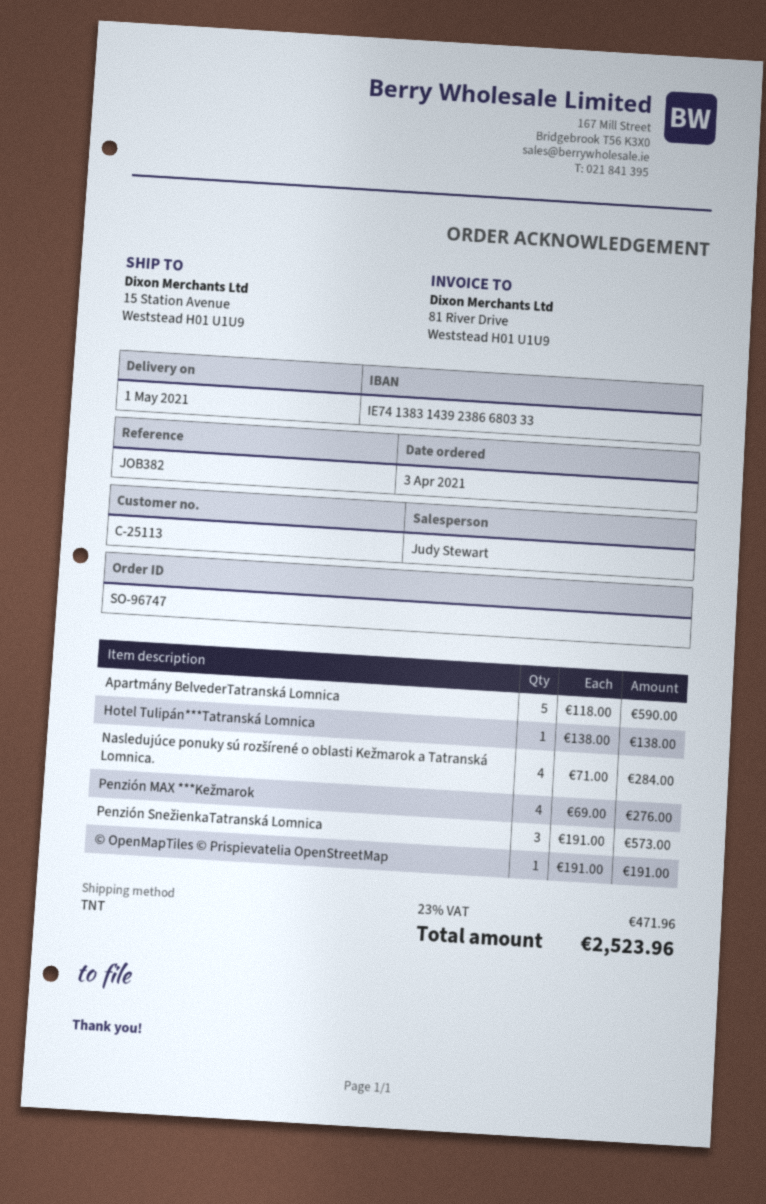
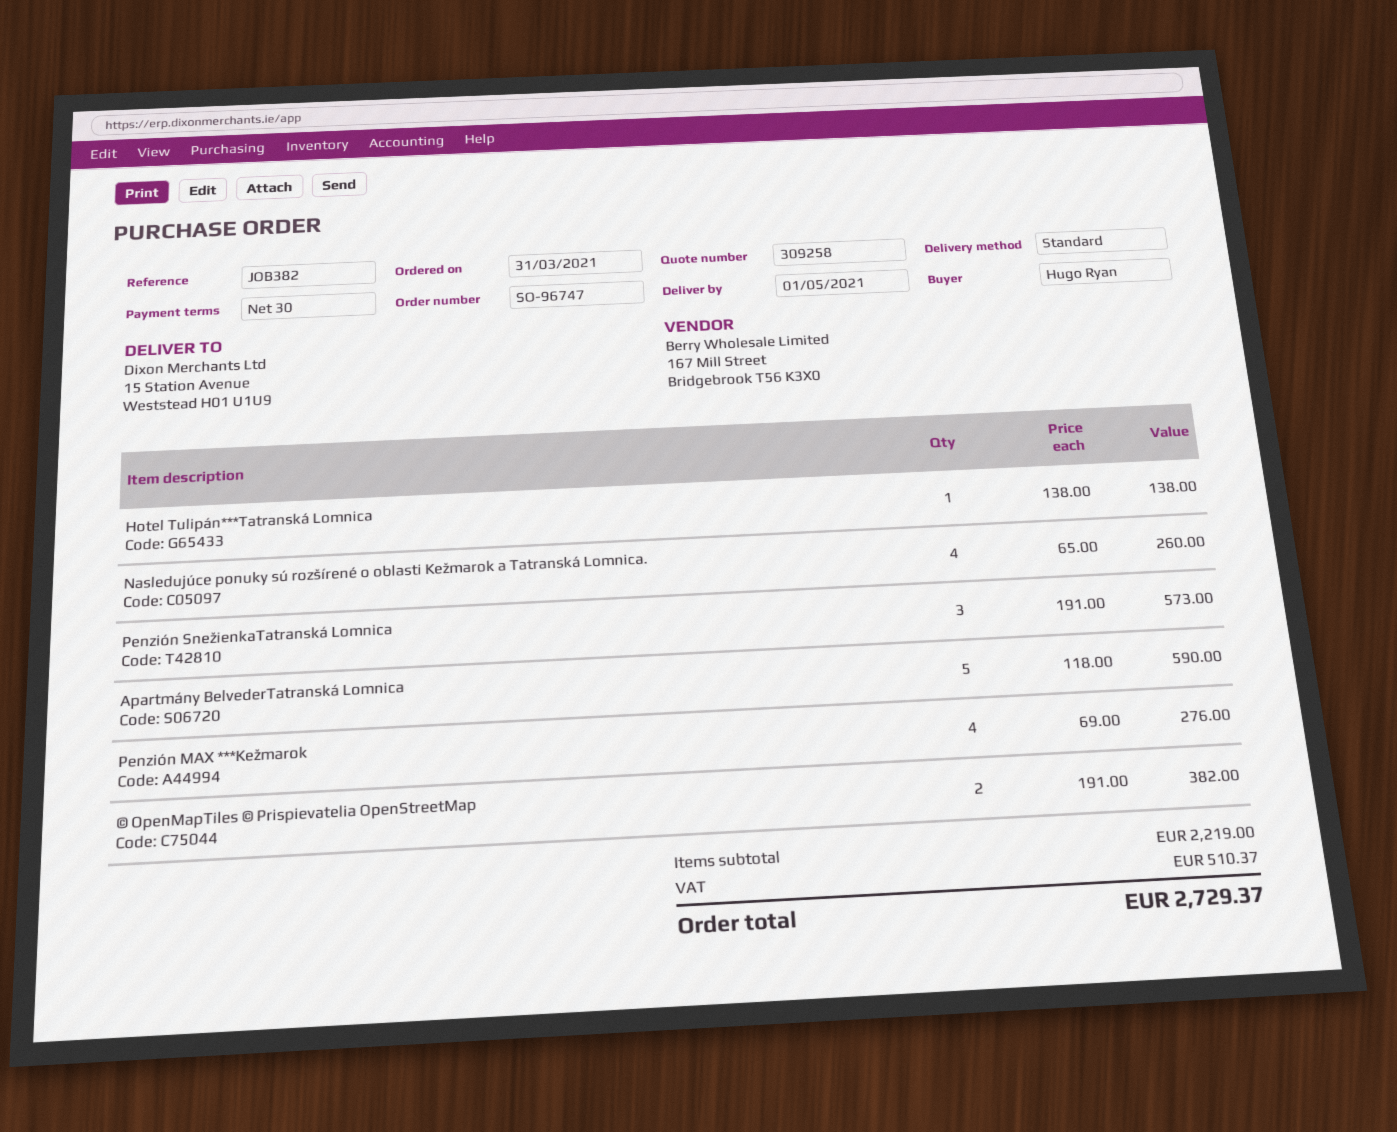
order date: 2021-04-03 -> 2021-03-31
shipping method: TNT -> standard
Nasledujúce ponuky sú rozšírené o oblasti Kežmarok a Tatranská Lomnica.: 4 x 71.00 = 284.00 -> 4 x 65.00 = 260.00
© OpenMapTiles © Prispievatelia OpenStreetMap: 1 x 191.00 = 191.00 -> 2 x 191.00 = 382.00
tax: 471.96 -> 510.37
total: 2523.96 -> 2729.37

